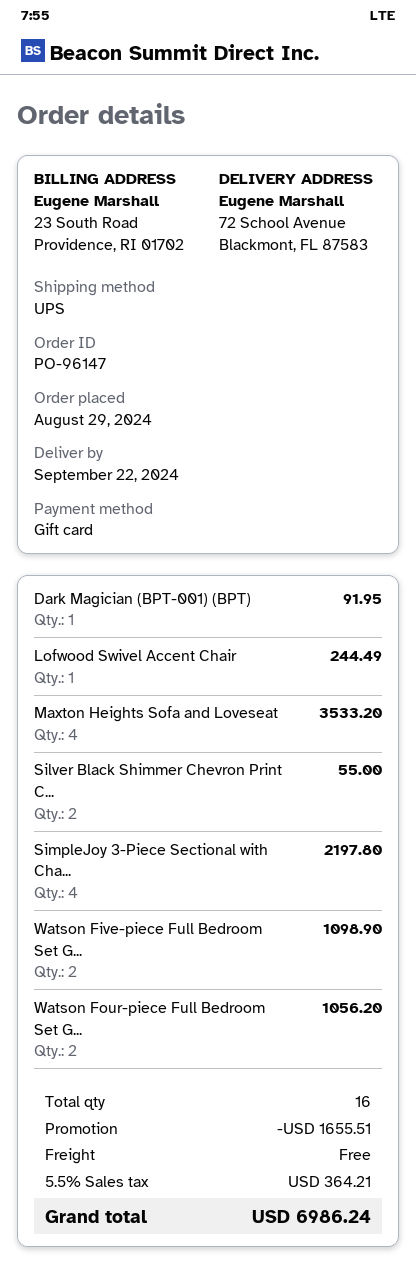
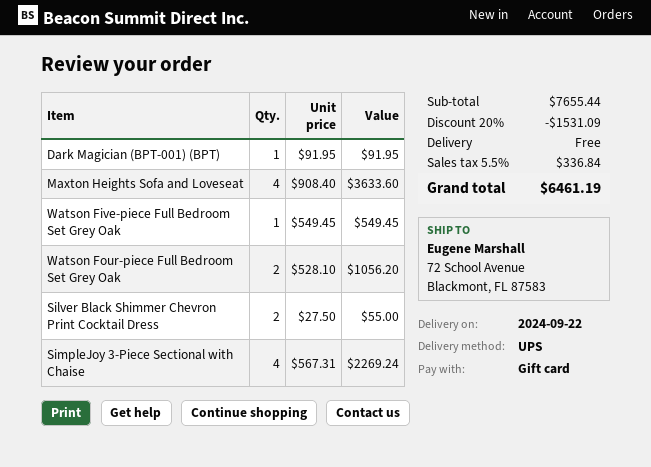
Lofwood Swivel Accent Chair: 1 for 244.49 -> none
Maxton Heights Sofa and Loveseat: 4 for 3533.20 -> 4 for 3633.60
SimpleJoy 3-Piece Sectional with Cha...: 4 for 2197.80 -> 4 for 2269.24
Watson Five-piece Full Bedroom Set G...: 2 for 1098.90 -> 1 for 549.45
discount: 1655.51 -> 1531.09
tax: 5.5% = 364.21 -> 5.5% = 336.84
total: 6986.24 -> 6461.19

